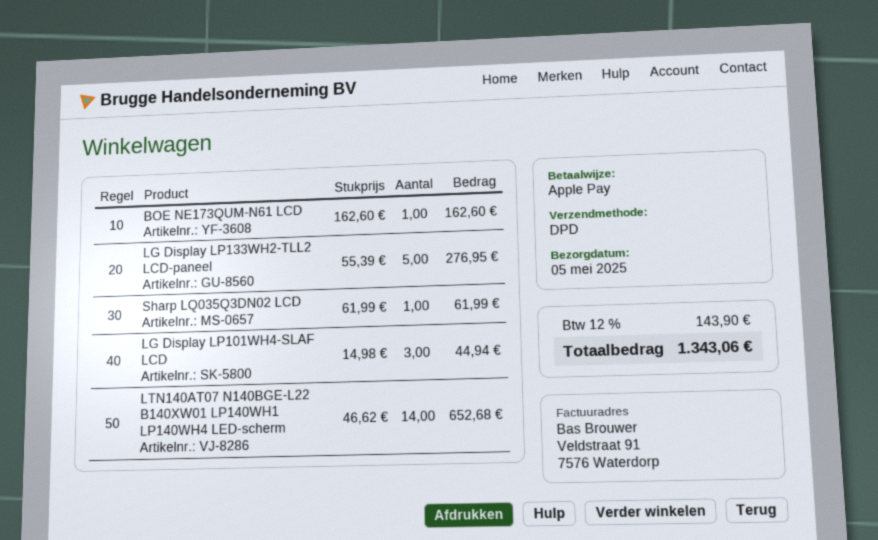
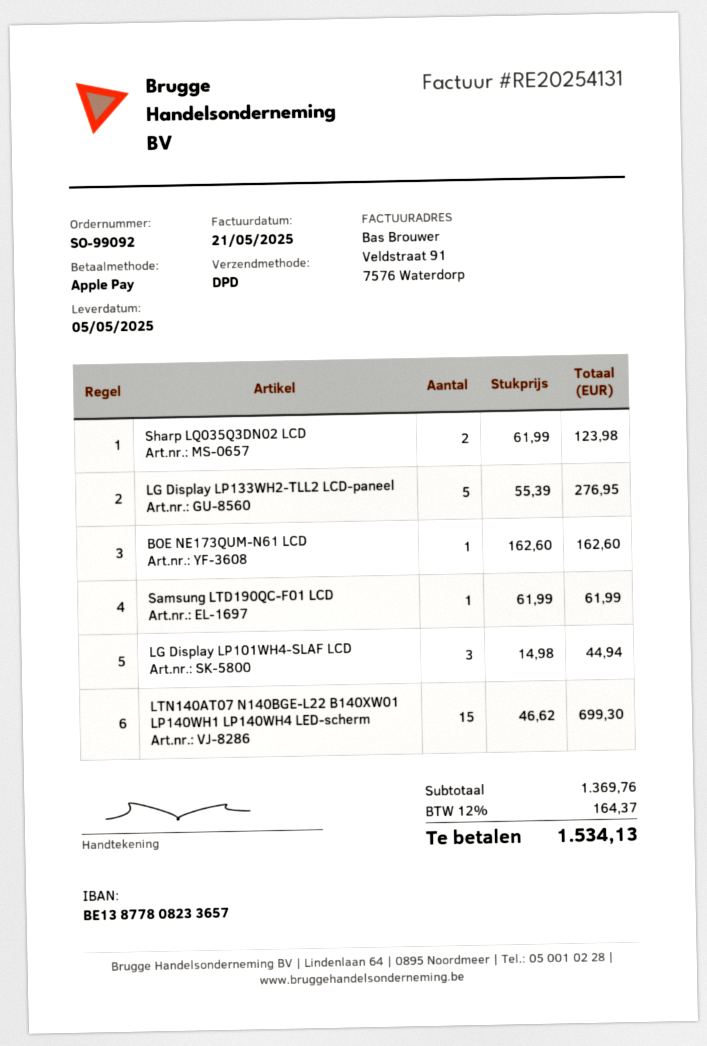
Sharp LQ035Q3DN02 LCD: 1 x 61.99 = 61.99 -> 2 x 61.99 = 123.98
LTN140AT07 N140BGE-L22 B140XW01 LP140WH1 LP140WH4 LED-scherm: 14 x 46.62 = 652.68 -> 15 x 46.62 = 699.30
Samsung LTD190QC-F01 LCD: none -> 1 x 61.99 = 61.99
tax: 12% = 143.90 -> 12% = 164.37
total: 1343.06 -> 1534.13

